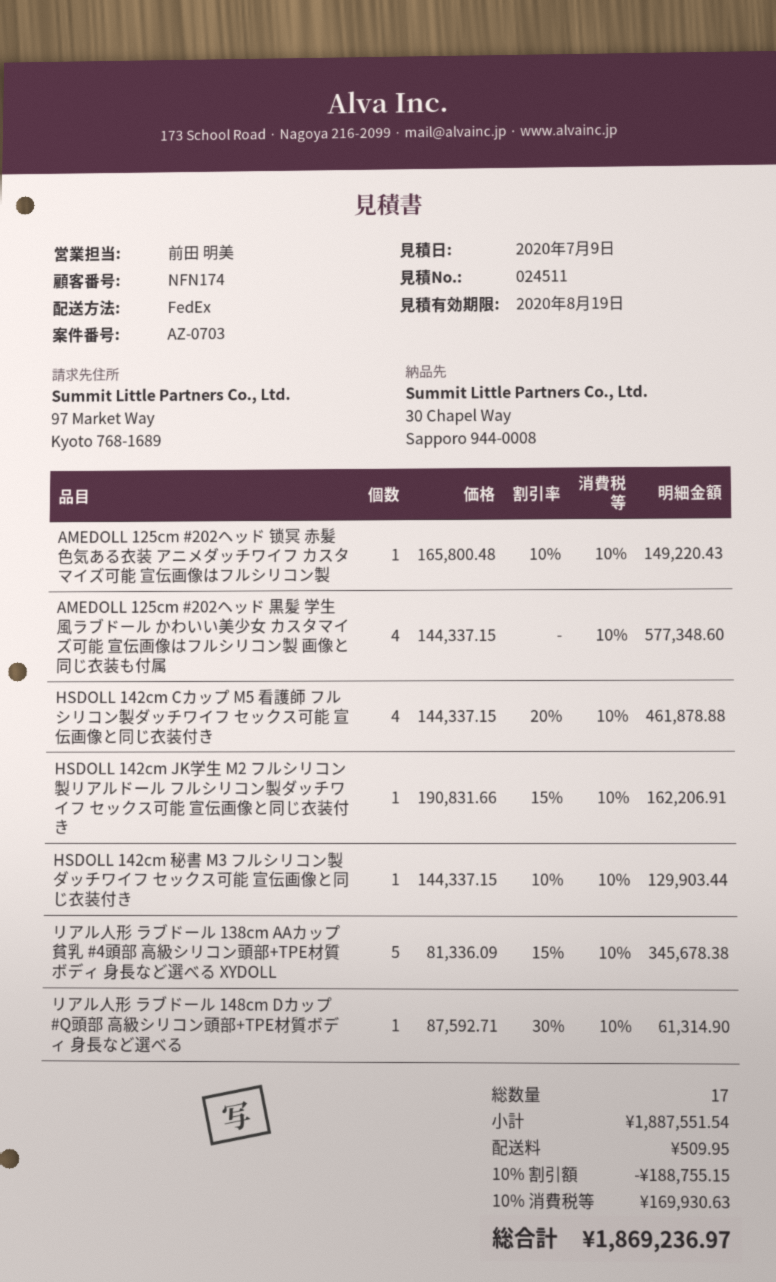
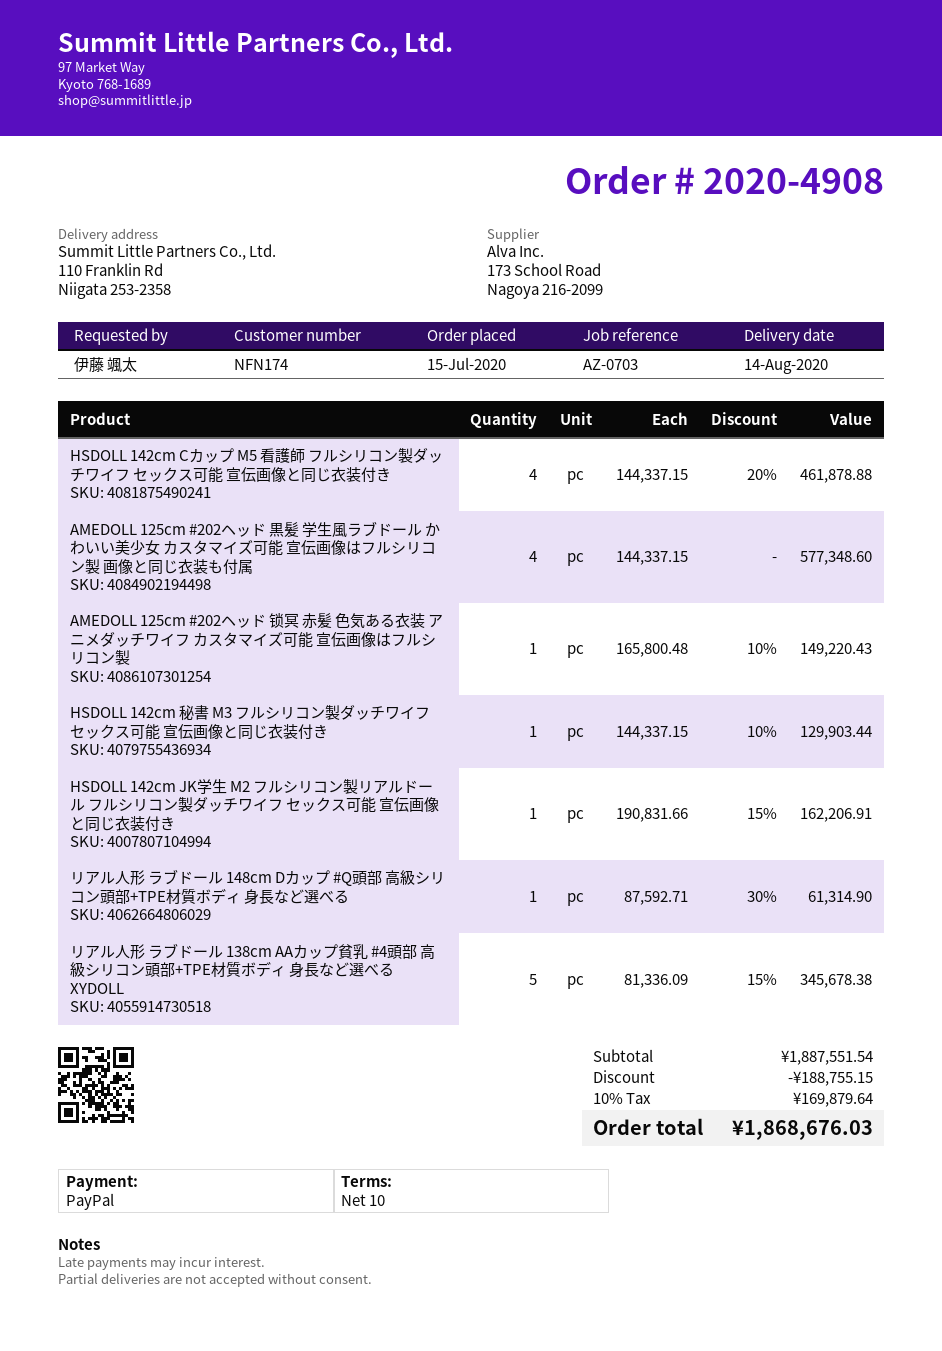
ship to: 30 Chapel Way, Sapporo 944-0008 -> 110 Franklin Rd, Niigata 253-2358
shipping: 509.95 -> none
tax: 10% = 169930.63 -> 10% = 169879.64
total: 1869236.97 -> 1868676.03

